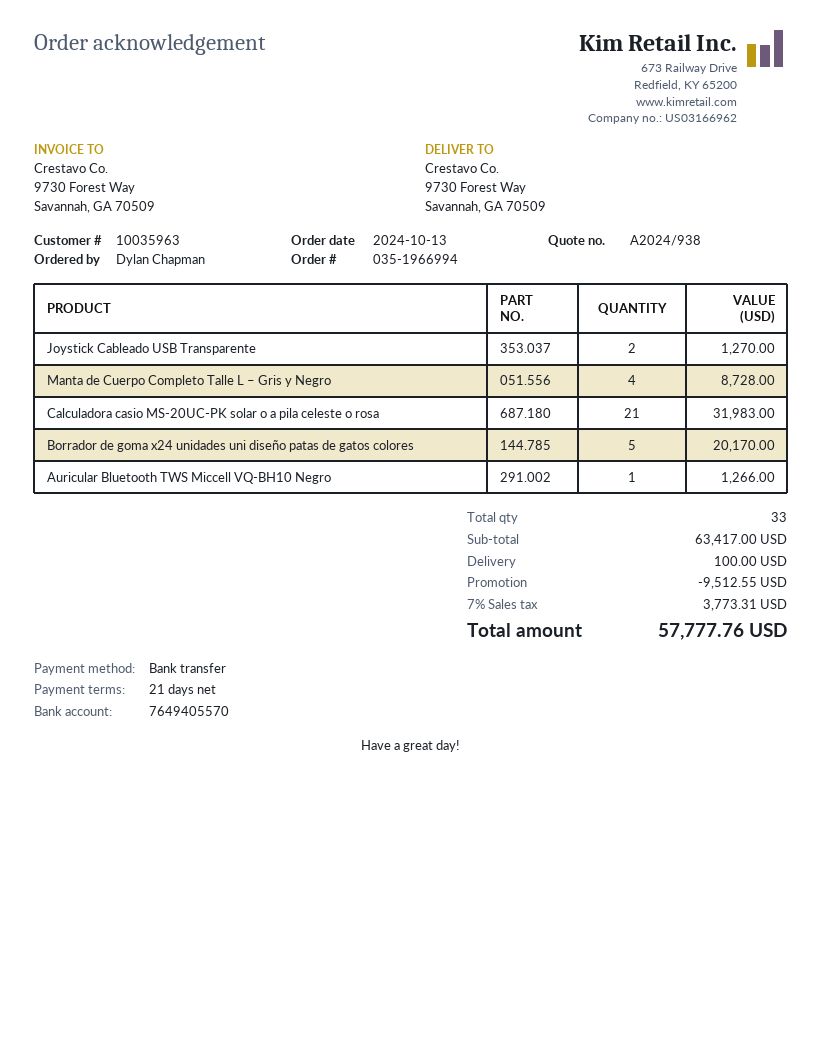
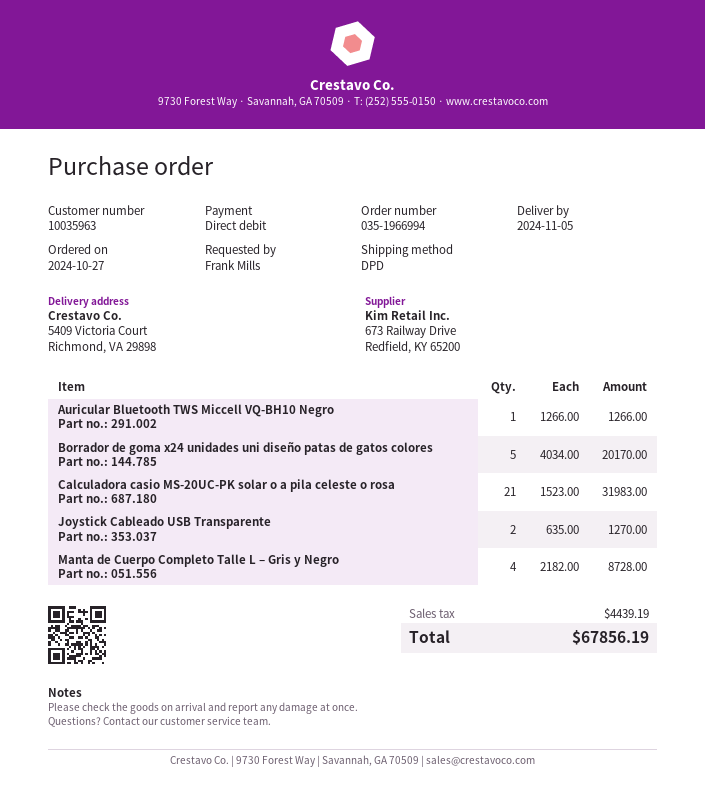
order date: 2024-10-13 -> 2024-10-27
ordered by: Dylan Chapman -> Frank Mills
payment method: bank transfer -> direct debit
ship to: 9730 Forest Way, Savannah, GA 70509 -> 5409 Victoria Court, Richmond, VA 29898
discount: 9512.55 -> none
shipping: 100.00 -> none
tax: 3773.31 -> 4439.19
total: 57777.76 -> 67856.19

